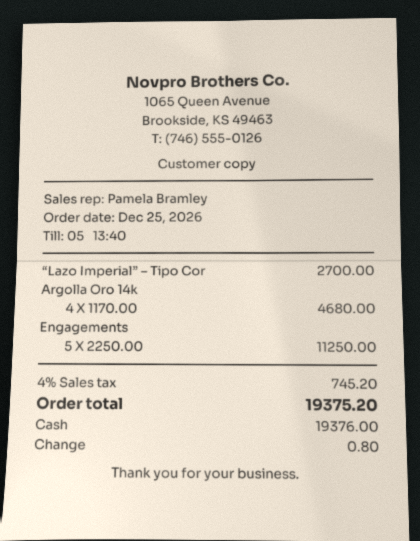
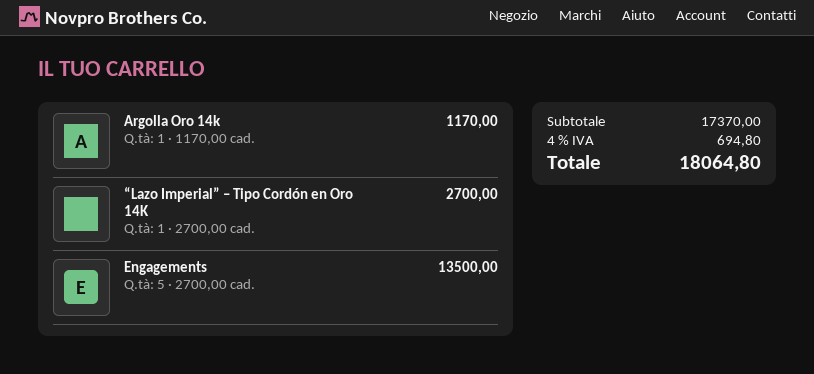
Argolla Oro 14k: 4 x 1170.00 = 4680.00 -> 1 x 1170.00 = 1170.00
Engagements: 5 x 2250.00 = 11250.00 -> 5 x 2700.00 = 13500.00
tax: 4% = 745.20 -> 4% = 694.80
total: 19375.20 -> 18064.80

